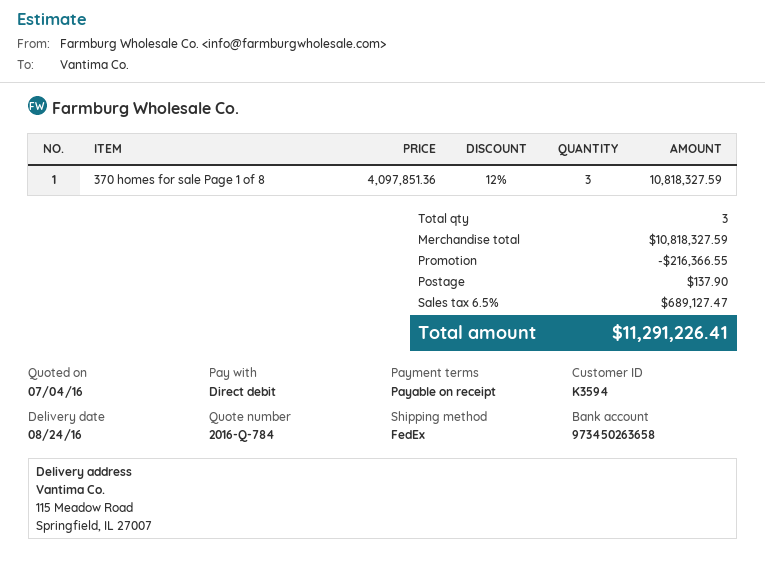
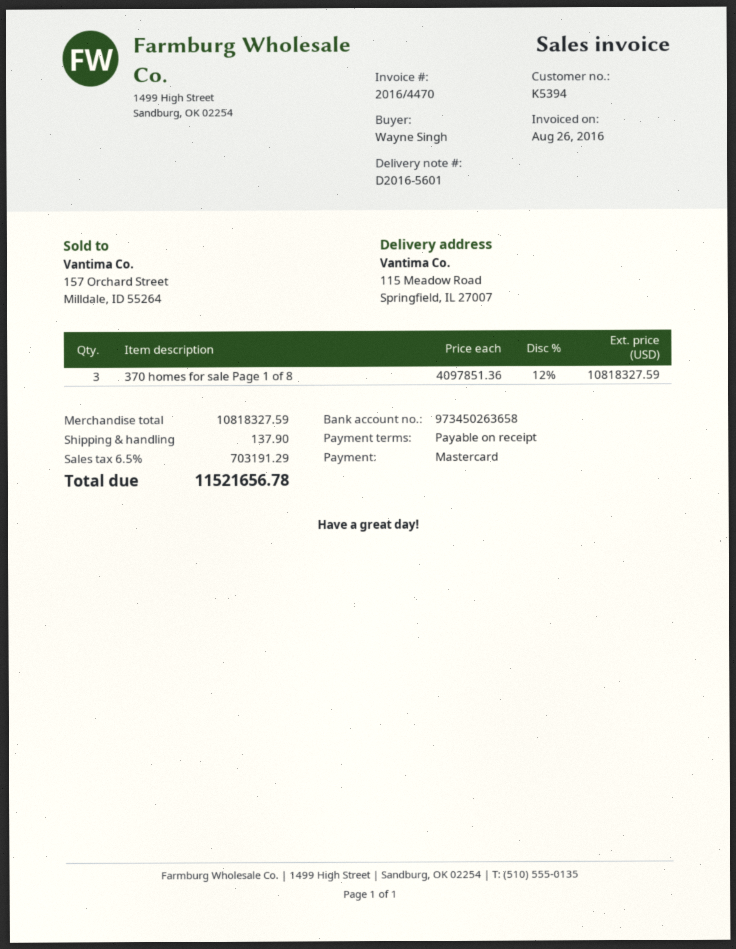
customer number: K3594 -> K5394
payment method: direct debit -> Mastercard
discount: 216366.55 -> none
tax: 6.5% = 689127.47 -> 6.5% = 703191.29
total: 11291226.41 -> 11521656.78

